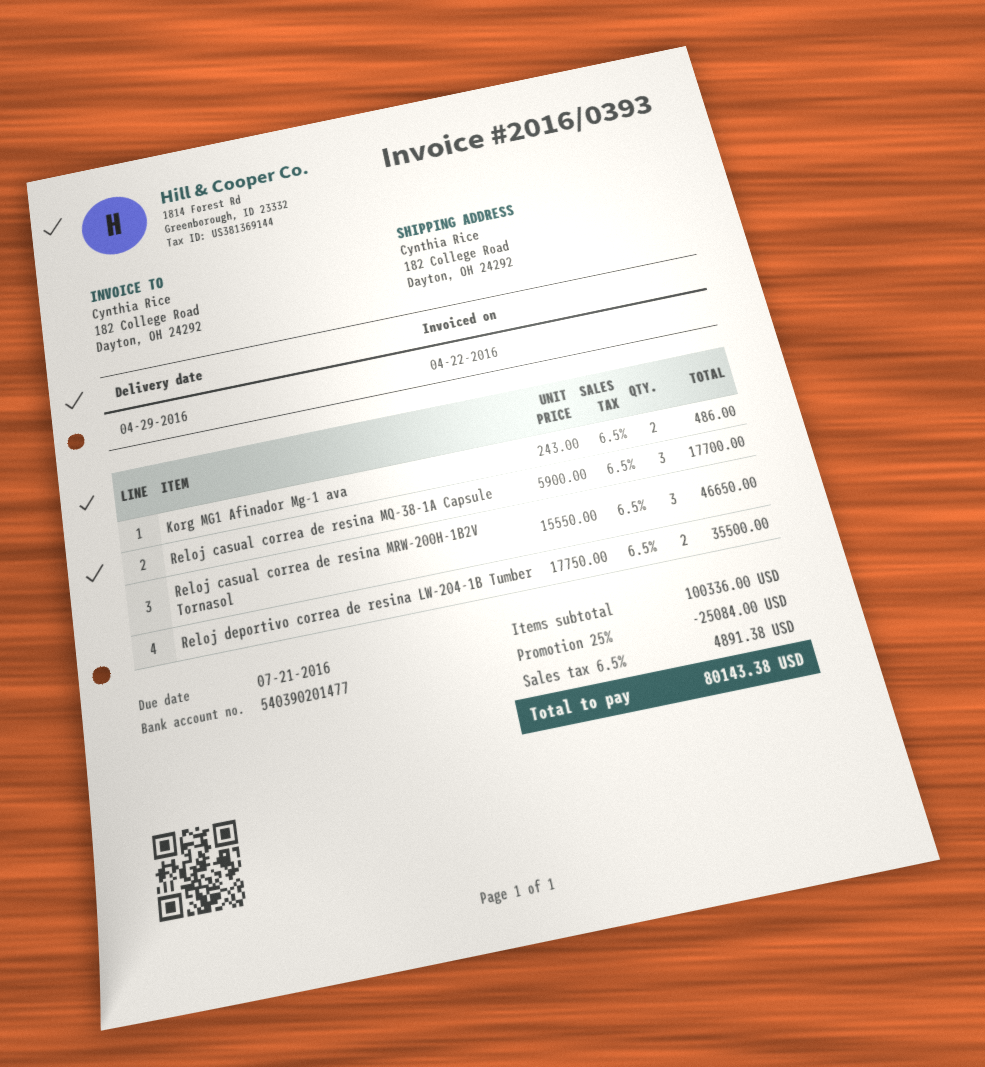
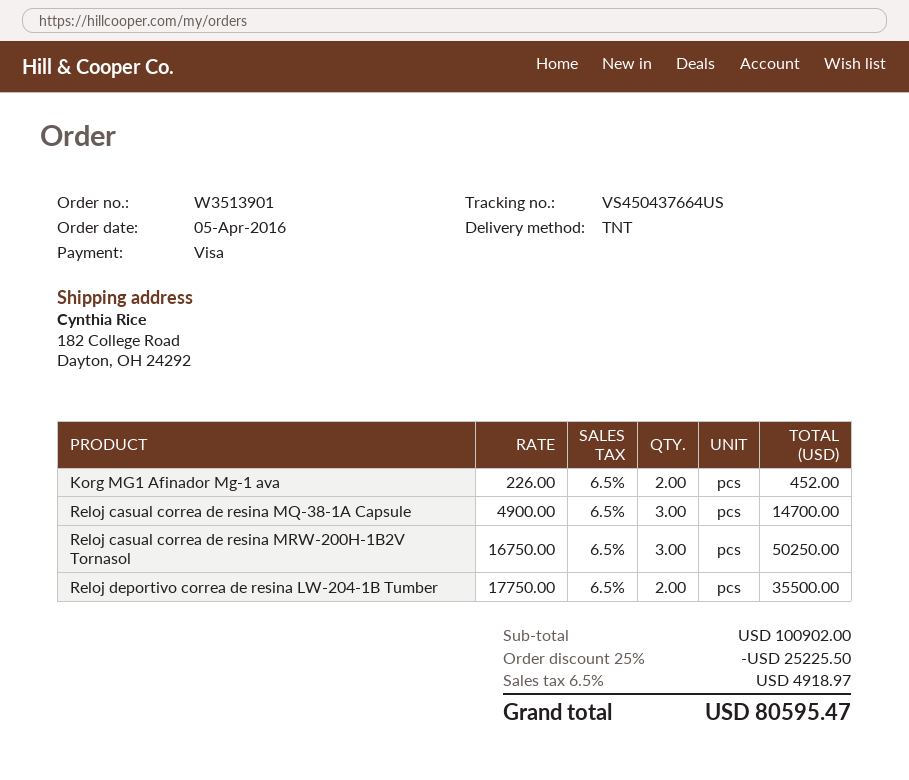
Korg MG1 Afinador Mg-1 ava: 2 x 243.00 = 486.00 -> 2 x 226.00 = 452.00
Reloj casual correa de resina MQ-38-1A Capsule: 3 x 5900.00 = 17700.00 -> 3 x 4900.00 = 14700.00
Reloj casual correa de resina MRW-200H-1B2V Tornasol: 3 x 15550.00 = 46650.00 -> 3 x 16750.00 = 50250.00
subtotal: 100336.00 -> 100902.00
discount: 25% = 25084.00 -> 25% = 25225.50
tax: 6.5% = 4891.38 -> 6.5% = 4918.97
total: 80143.38 -> 80595.47

